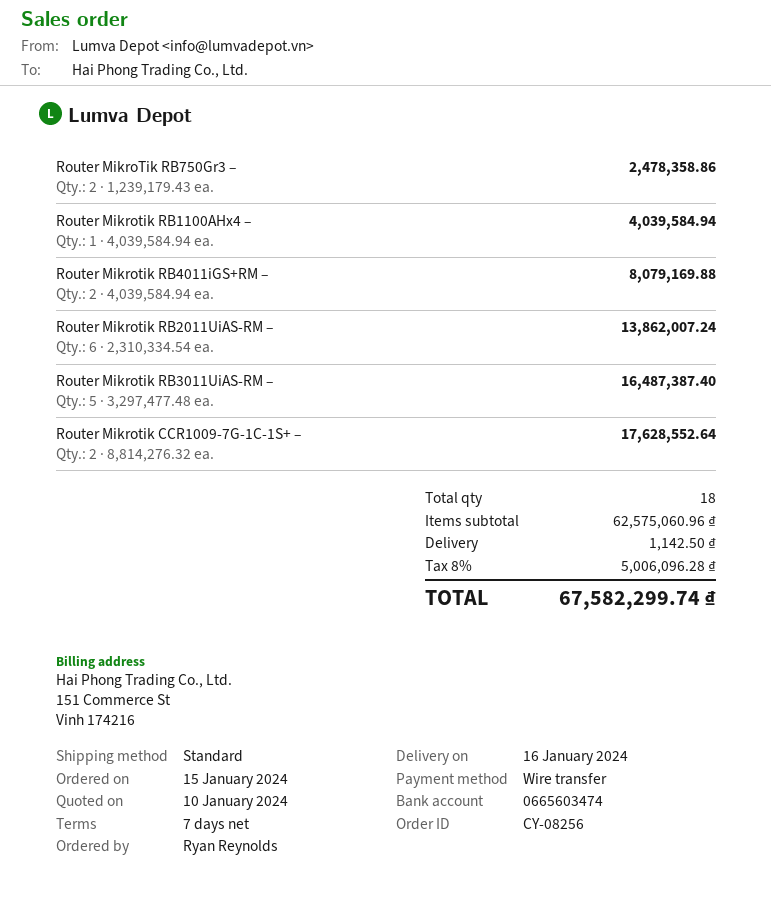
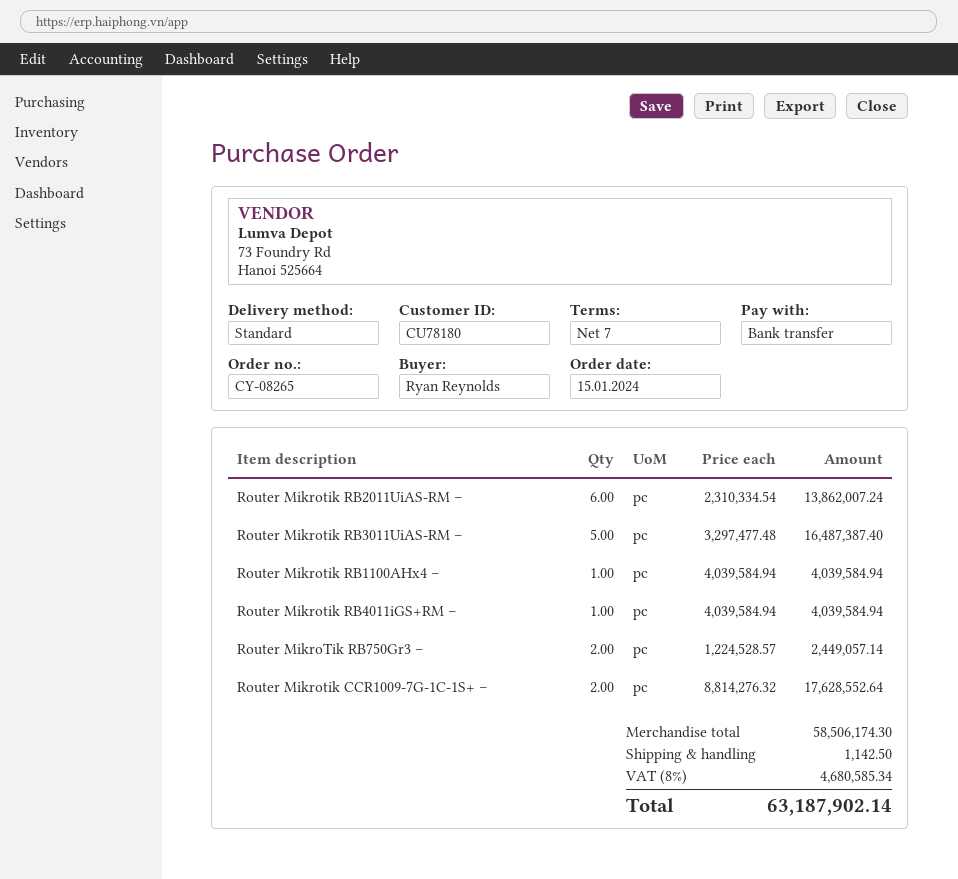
order number: CY-08256 -> CY-08265
Router MikroTik RB750Gr3 –: 2 x 1239179.43 = 2478358.86 -> 2 x 1224528.57 = 2449057.14
Router Mikrotik RB4011iGS+RM –: 2 x 4039584.94 = 8079169.88 -> 1 x 4039584.94 = 4039584.94
subtotal: 62575060.96 -> 58506174.30
tax: 8% = 5006096.28 -> 8% = 4680585.34
total: 67582299.74 -> 63187902.14

